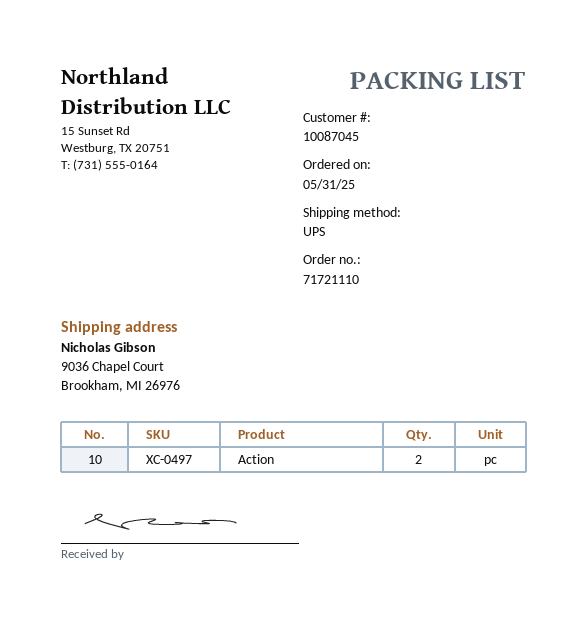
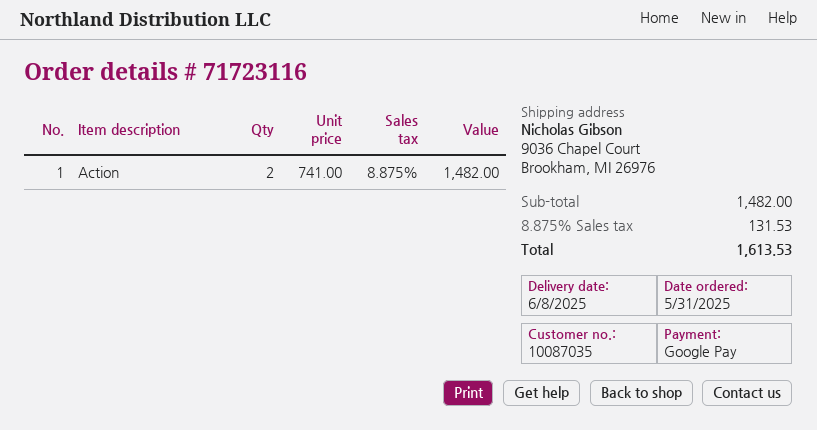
order number: 71721110 -> 71723116
customer number: 10087045 -> 10087035

